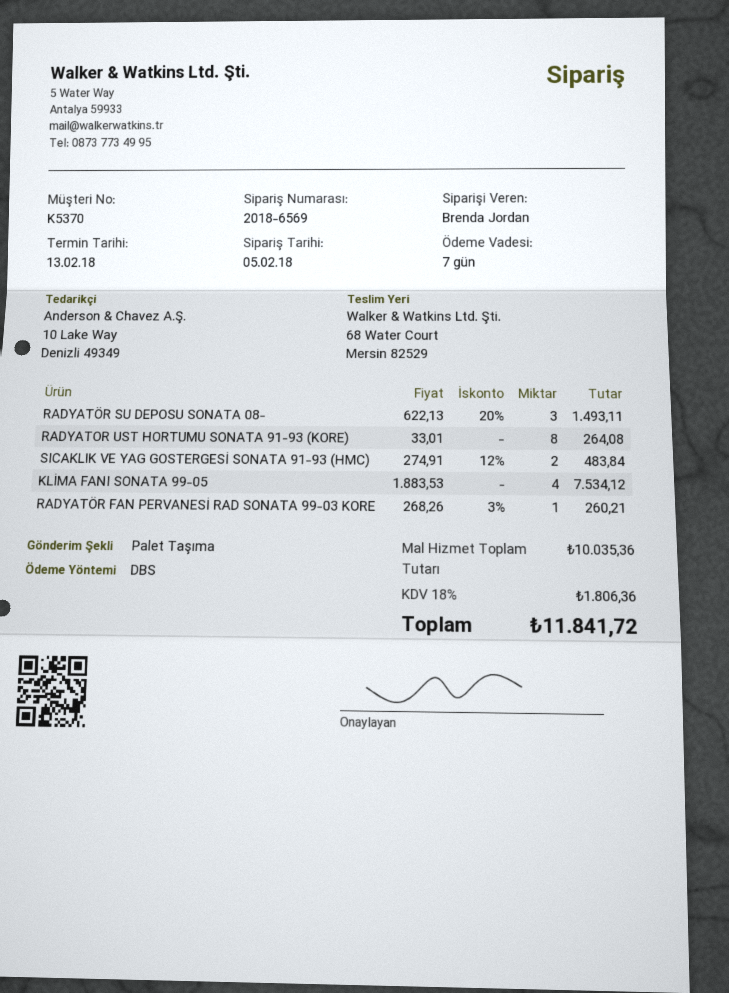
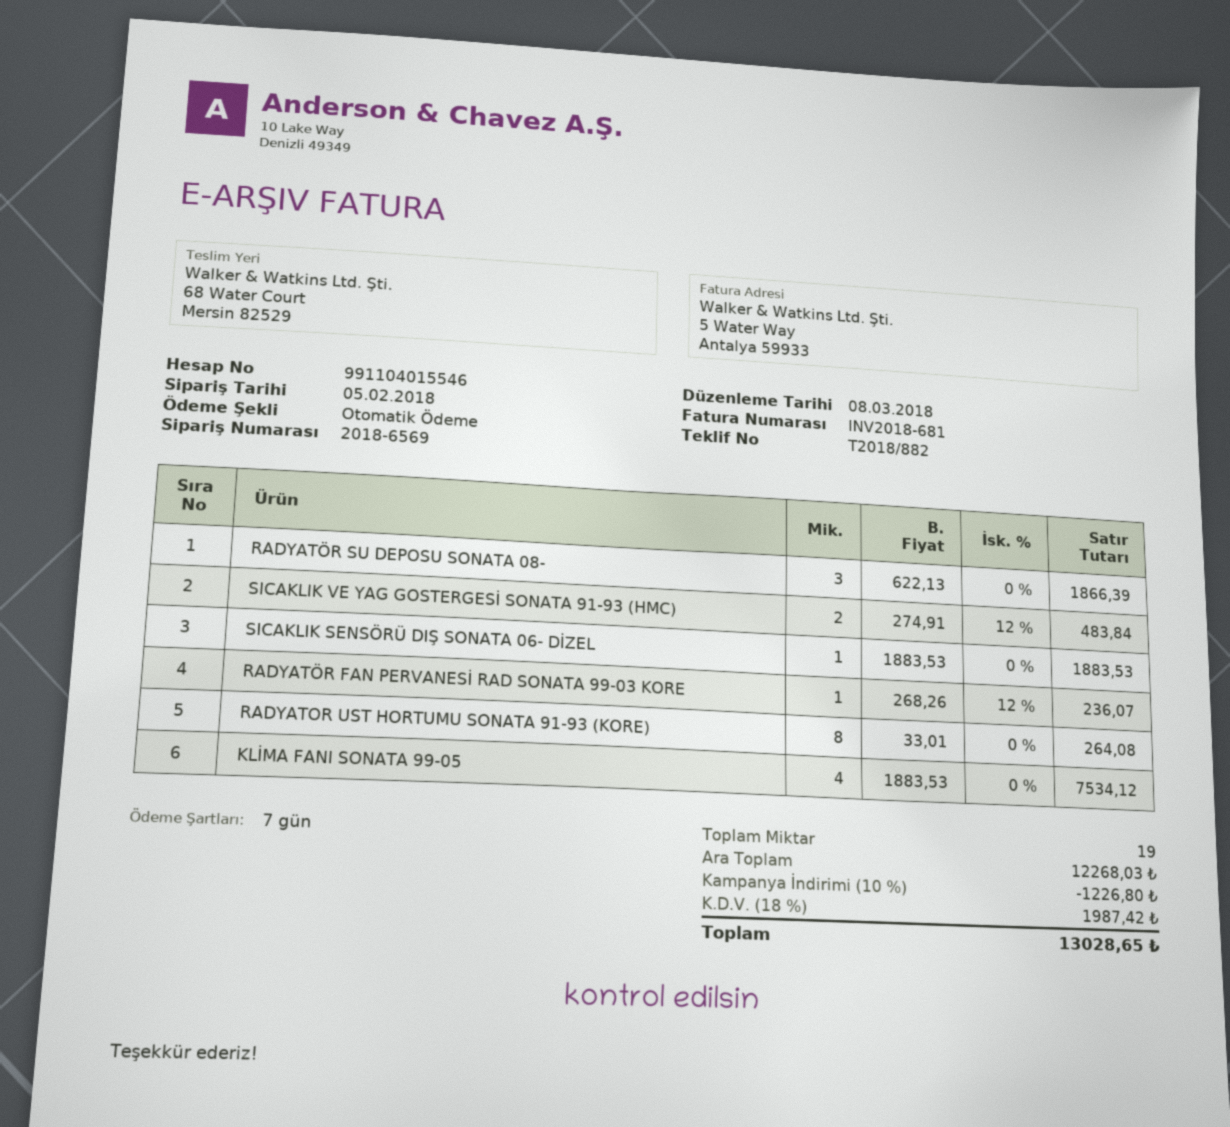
RADYATÖR SU DEPOSU SONATA 08-: 3 x 622.13 - 20% = 1493.11 -> 3 x 622.13 = 1866.39
RADYATÖR FAN PERVANESİ RAD SONATA 99-03 KORE: 1 x 268.26 - 3% = 260.21 -> 1 x 268.26 - 12% = 236.07
SICAKLIK SENSÖRÜ DIŞ SONATA 06- DİZEL: none -> 1 x 1883.53 = 1883.53
subtotal: 10035.36 -> 12268.03
discount: none -> 10% = 1226.80
tax: 18% = 1806.36 -> 18% = 1987.42
total: 11841.72 -> 13028.65

